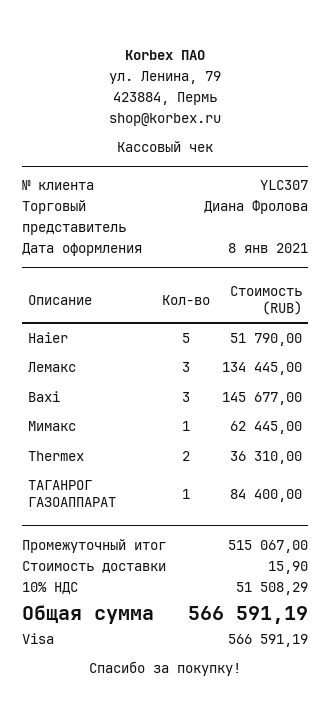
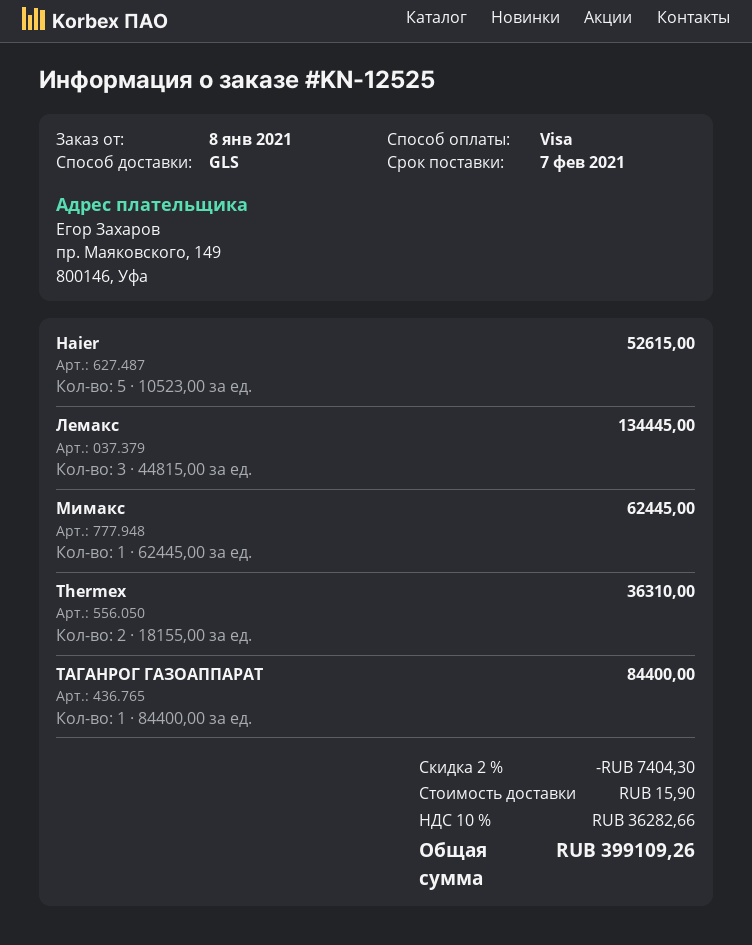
Haier: 5 for 51790.00 -> 5 for 52615.00
Baxi: 3 for 145677.00 -> none
discount: none -> 2% = 7404.30
tax: 10% = 51508.29 -> 10% = 36282.66
total: 566591.19 -> 399109.26

